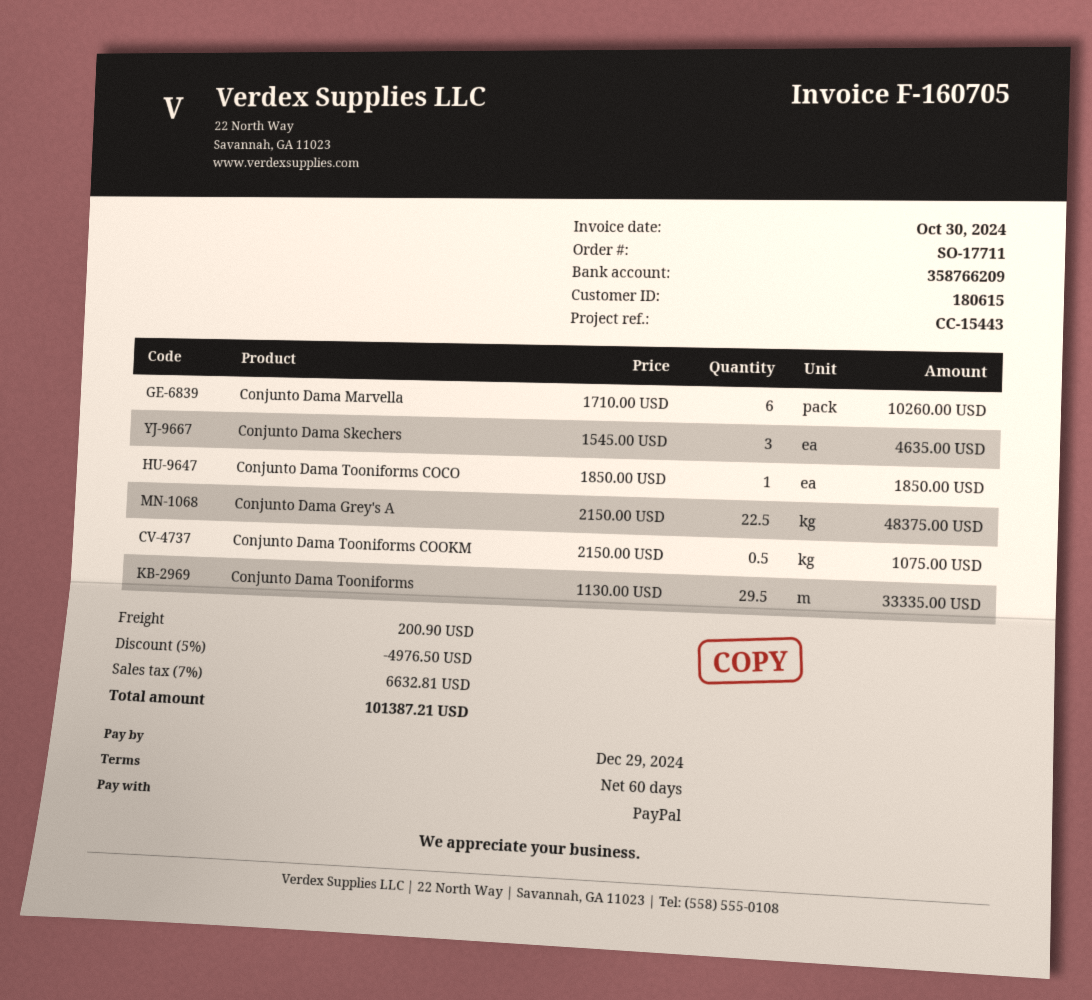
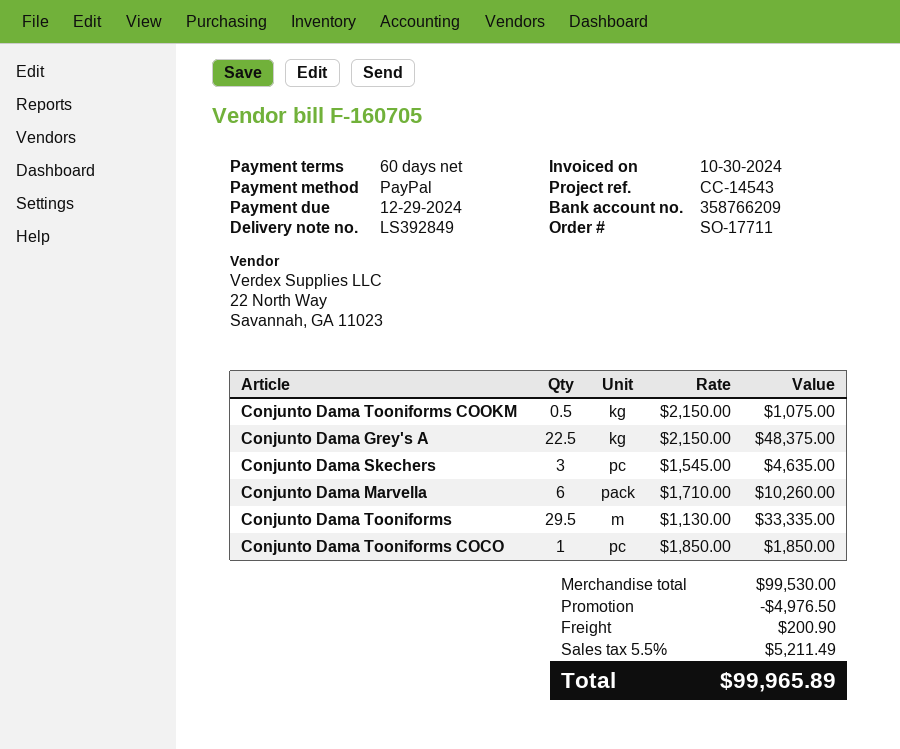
reference: CC-15443 -> CC-14543
tax: 7% = 6632.81 -> 5.5% = 5211.49
total: 101387.21 -> 99965.89

